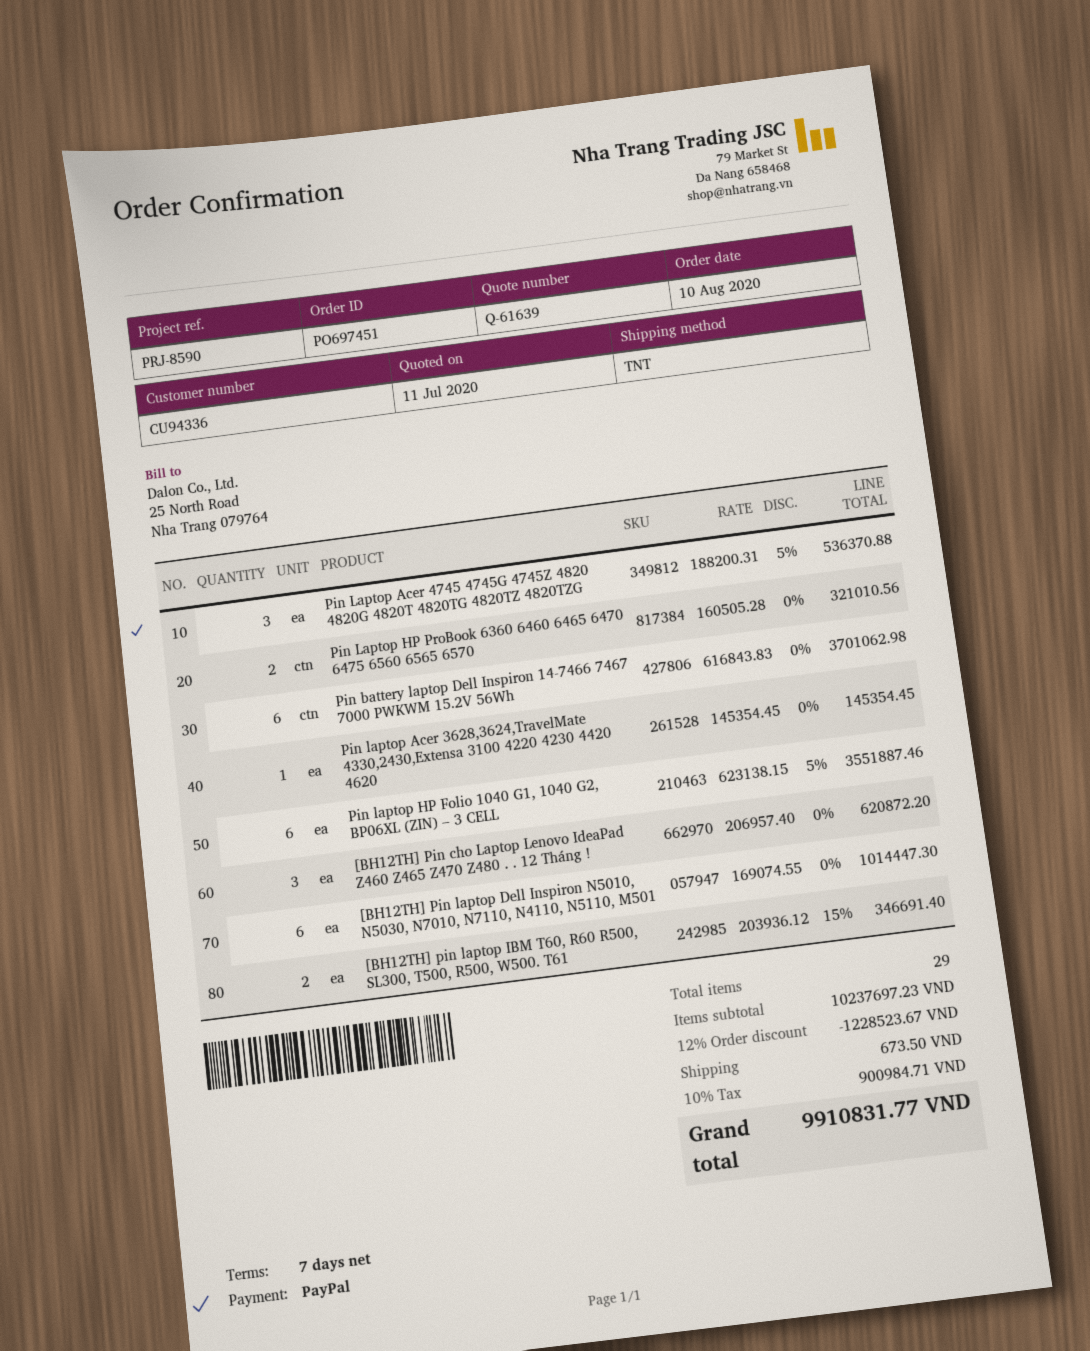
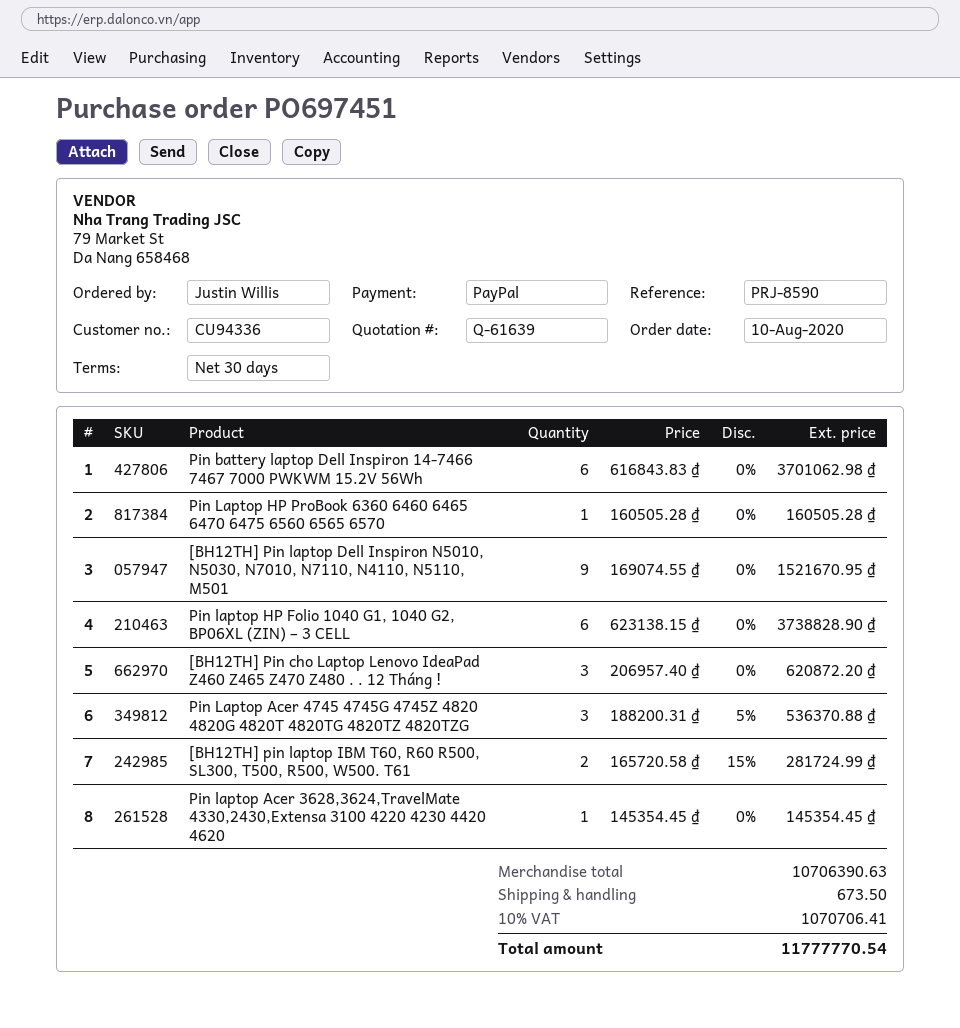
payment terms: 7 days -> 30 days
Pin Laptop HP ProBook 6360 6460 6465 6470 6475 6560 6565 6570: 2 x 160505.28 = 321010.56 -> 1 x 160505.28 = 160505.28
Pin laptop HP Folio 1040 G1, 1040 G2, BP06XL (ZIN) – 3 CELL: 6 x 623138.15 - 5% = 3551887.46 -> 6 x 623138.15 = 3738828.90
[BH12TH] Pin laptop Dell Inspiron N5010, N5030, N7010, N7110, N4110, N5110, M501: 6 x 169074.55 = 1014447.30 -> 9 x 169074.55 = 1521670.95
[BH12TH] pin laptop IBM T60, R60 R500, SL300, T500, R500, W500. T61: 2 x 203936.12 - 15% = 346691.40 -> 2 x 165720.58 - 15% = 281724.99
subtotal: 10237697.23 -> 10706390.63
discount: 12% = 1228523.67 -> none
tax: 10% = 900984.71 -> 10% = 1070706.41
total: 9910831.77 -> 11777770.54

